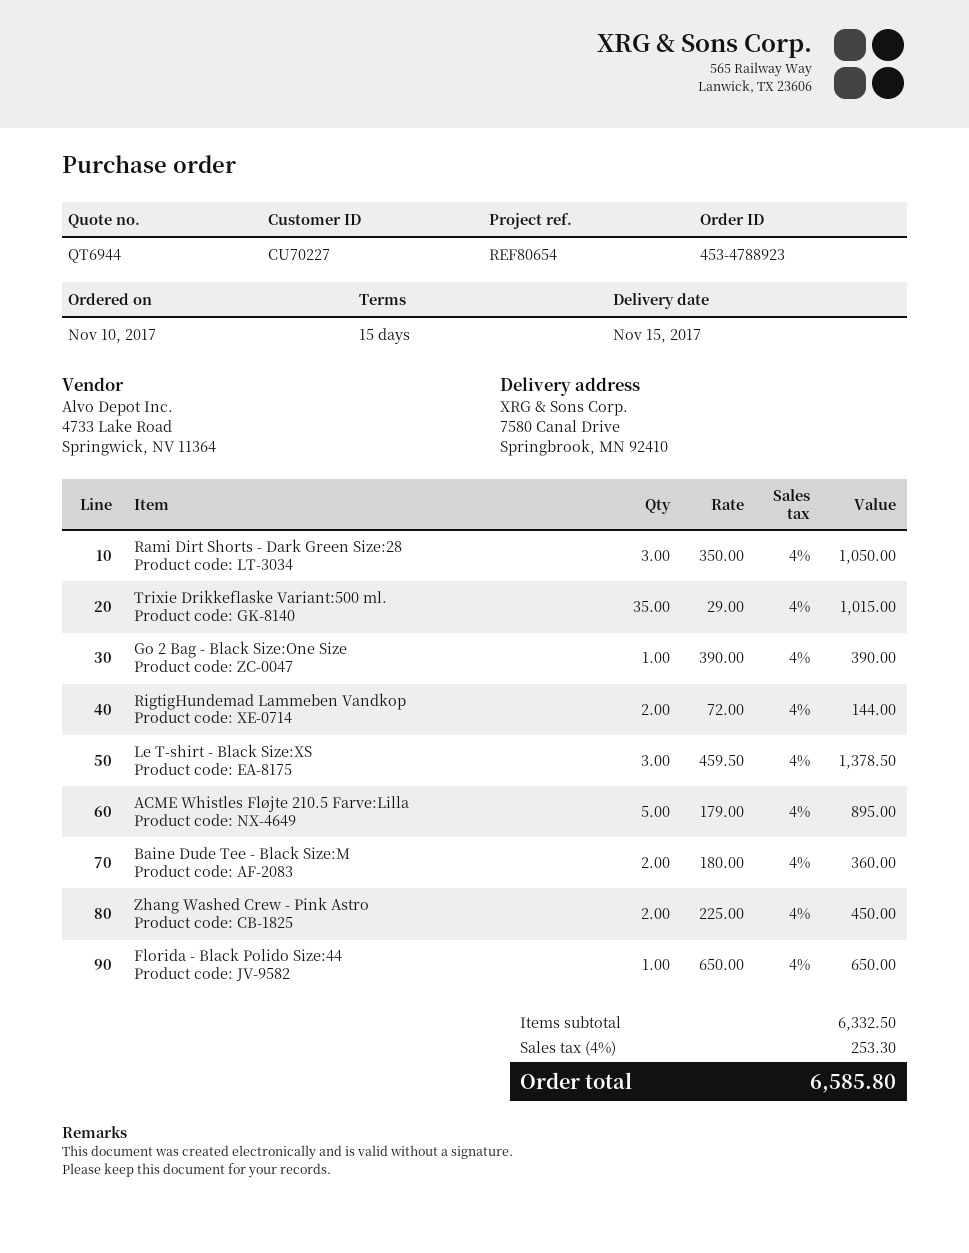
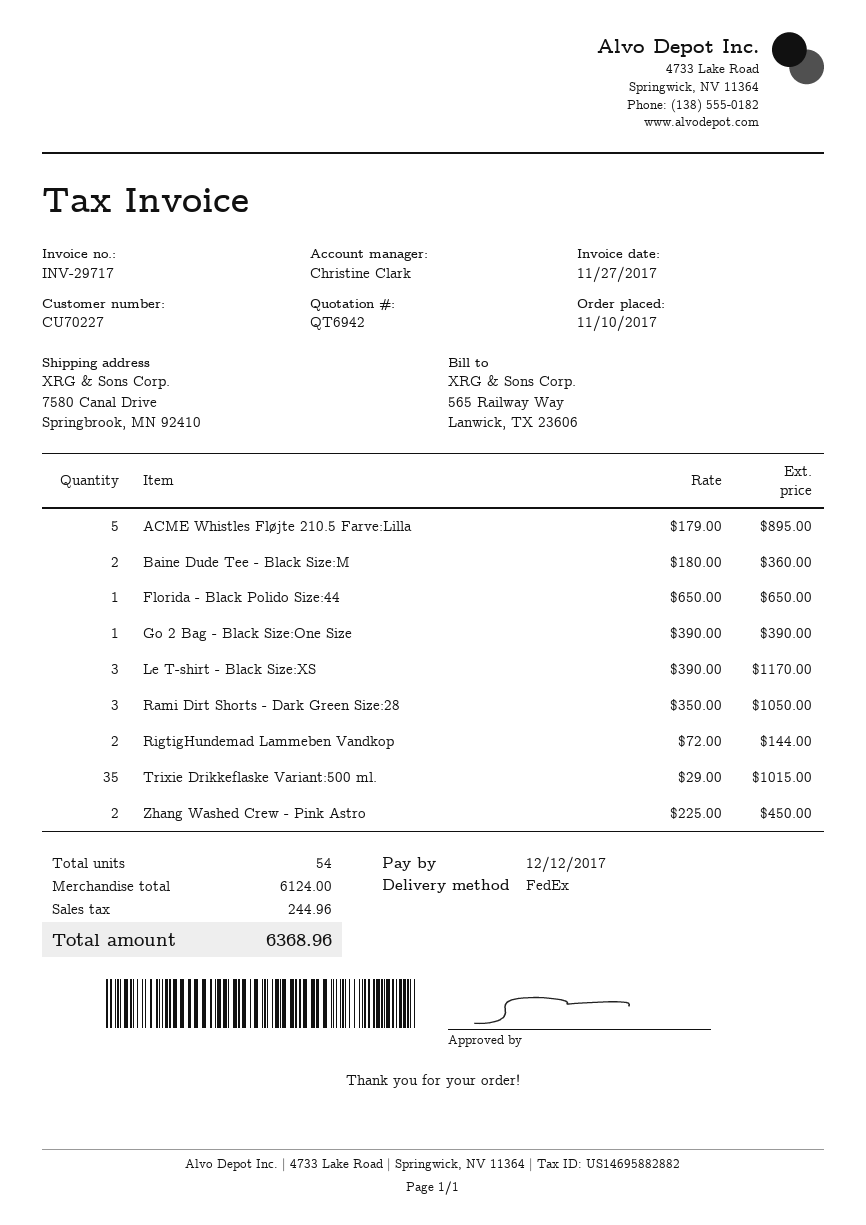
quote number: QT6944 -> QT6942
Le T-shirt - Black Size:XS: 3 x 459.50 = 1378.50 -> 3 x 390.00 = 1170.00
subtotal: 6332.50 -> 6124.00
tax: 253.30 -> 244.96
total: 6585.80 -> 6368.96

